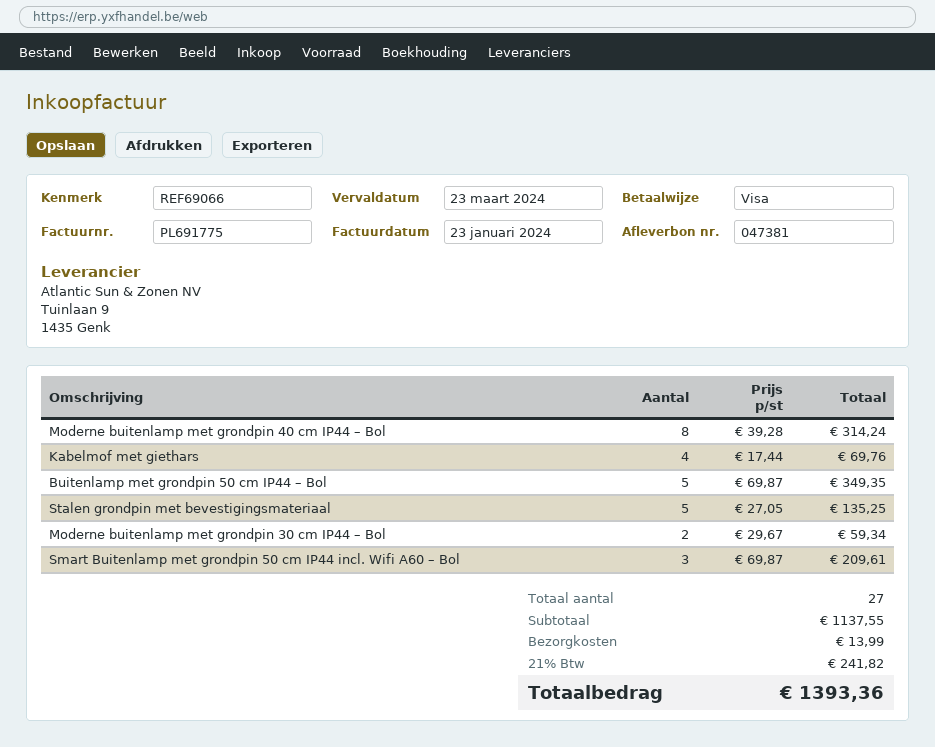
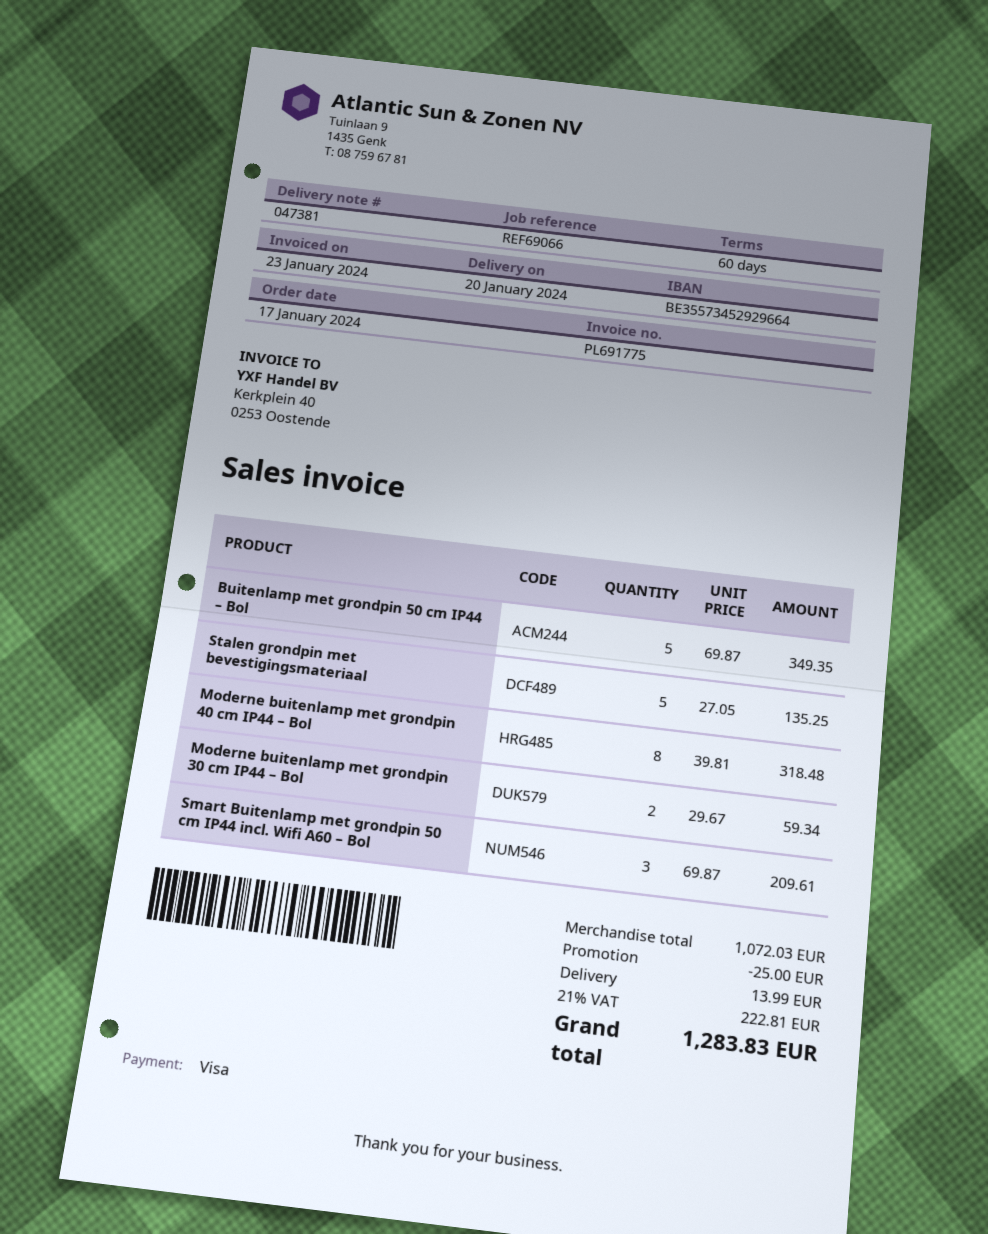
Moderne buitenlamp met grondpin 40 cm IP44 – Bol: 8 x 39.28 = 314.24 -> 8 x 39.81 = 318.48
Kabelmof met giethars: 4 x 17.44 = 69.76 -> none
subtotal: 1137.55 -> 1072.03
discount: none -> 25.00
tax: 21% = 241.82 -> 21% = 222.81
total: 1393.36 -> 1283.83

